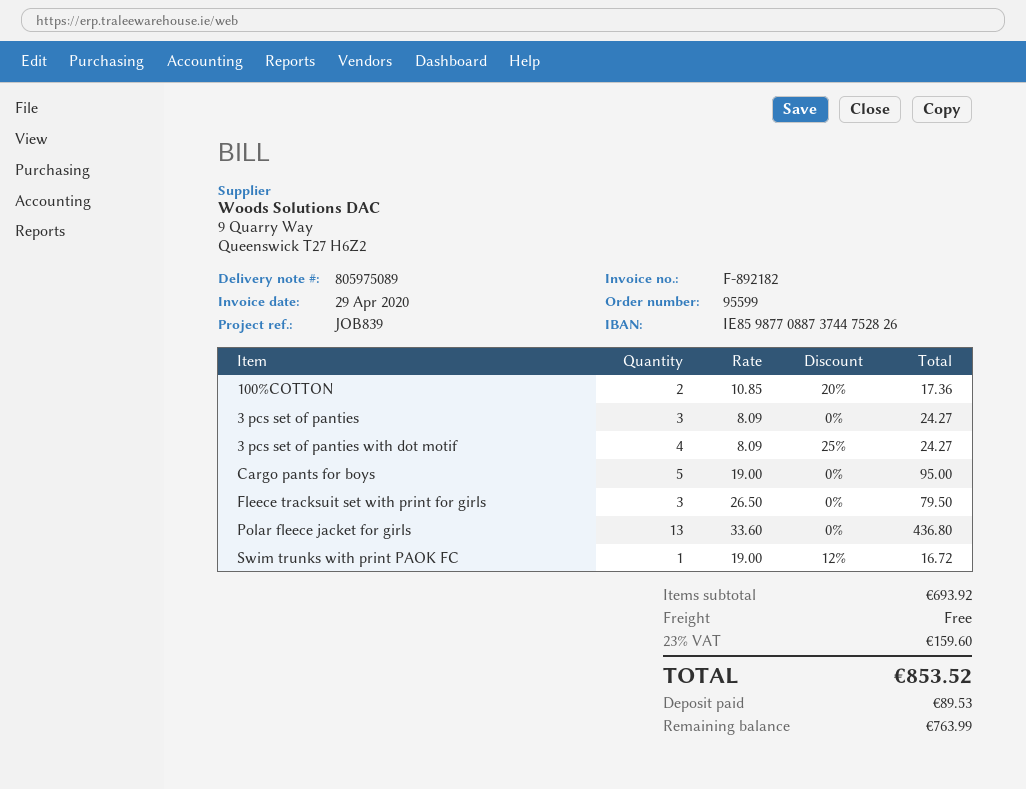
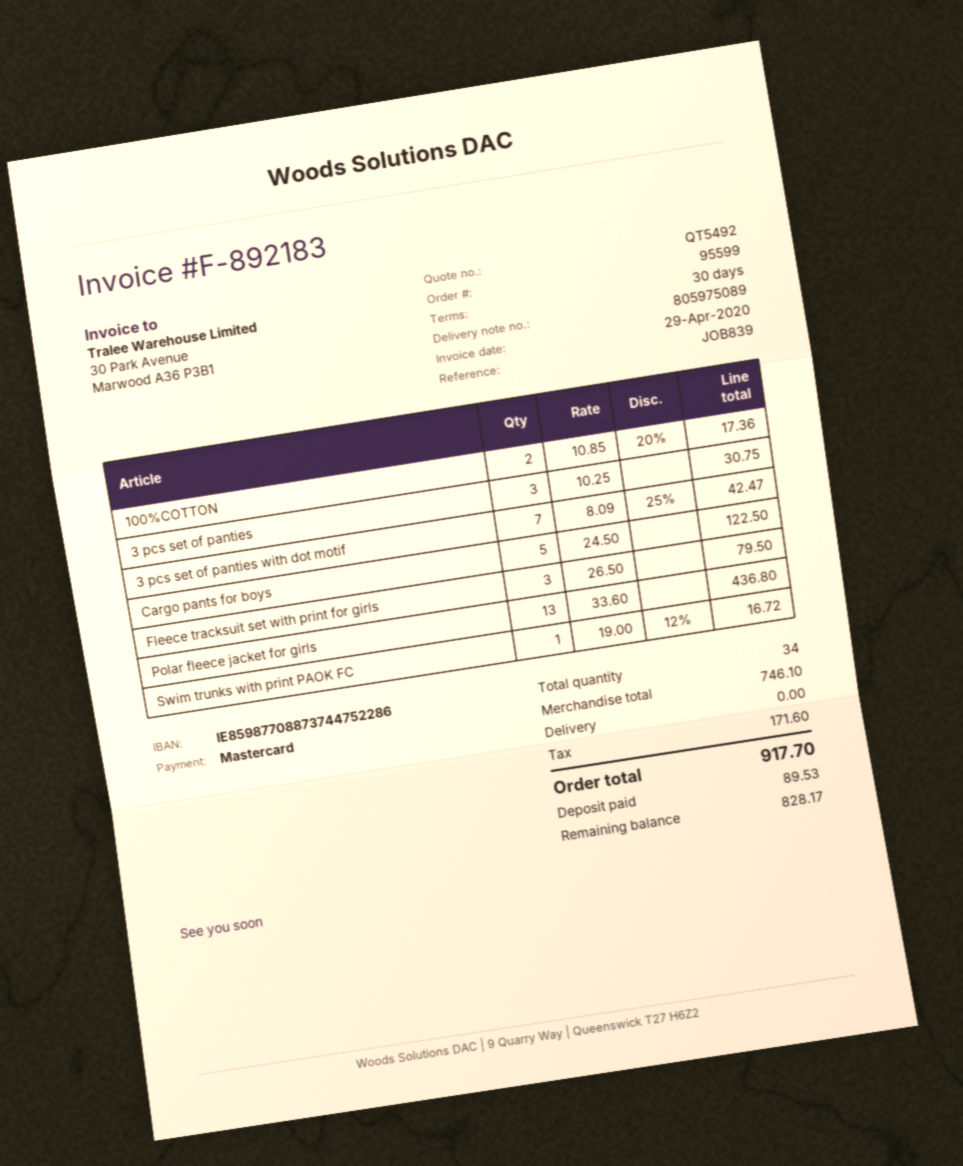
invoice number: F-892182 -> F-892183
bank account: IE85987708873744752826 -> IE85987708873744752286
3 pcs set of panties: 3 x 8.09 = 24.27 -> 3 x 10.25 = 30.75
3 pcs set of panties with dot motif: 4 x 8.09 - 25% = 24.27 -> 7 x 8.09 - 25% = 42.47
Cargo pants for boys: 5 x 19.00 = 95.00 -> 5 x 24.50 = 122.50
subtotal: 693.92 -> 746.10
tax: 159.60 -> 171.60
total: 853.52 -> 917.70
balance: 763.99 -> 828.17

